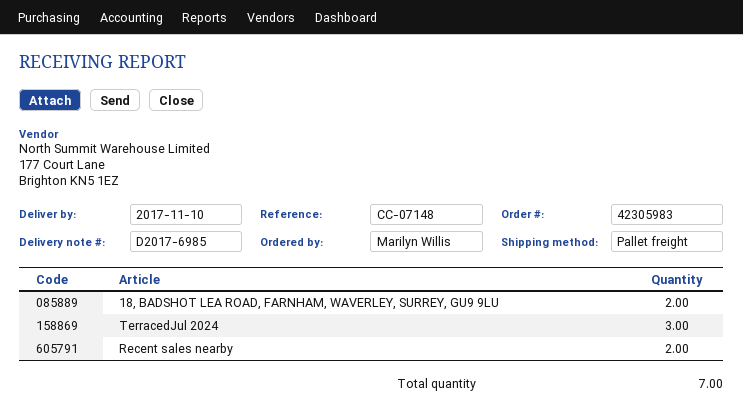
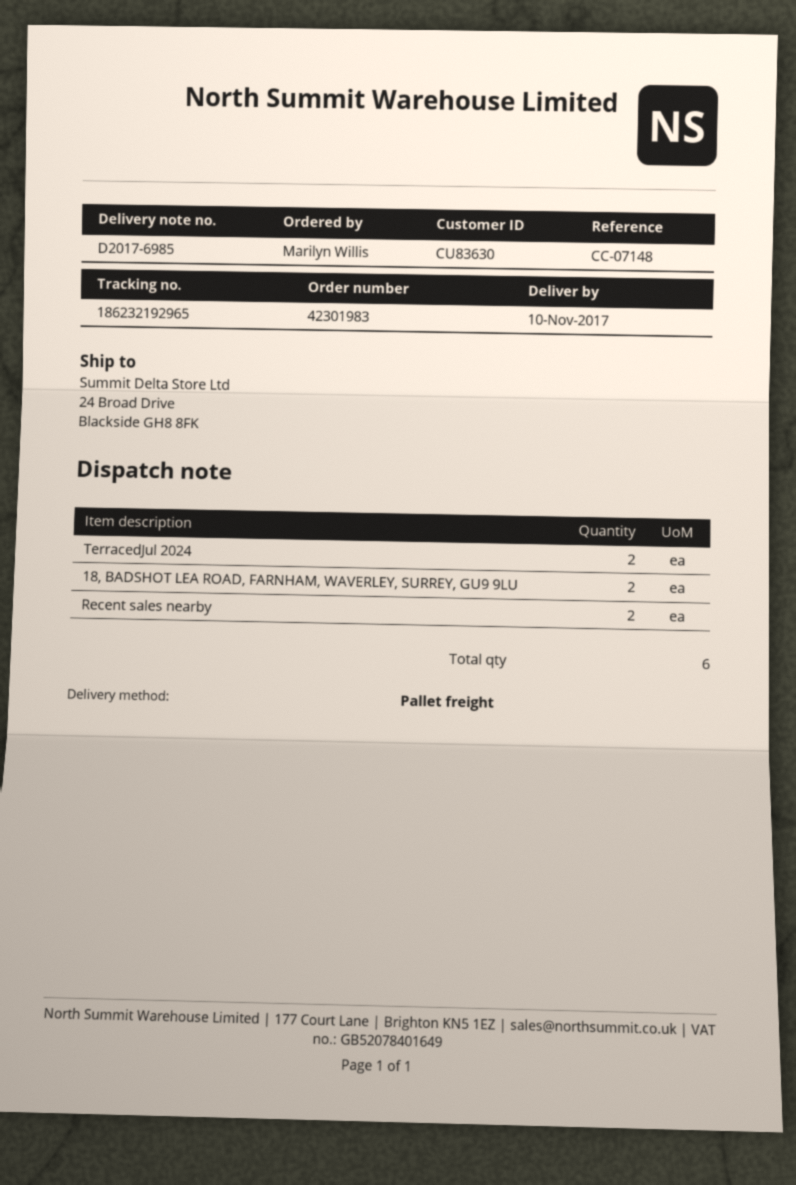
order number: 42305983 -> 42301983
TerracedJul 2024: 3 -> 2
total quantity: 7 -> 6

